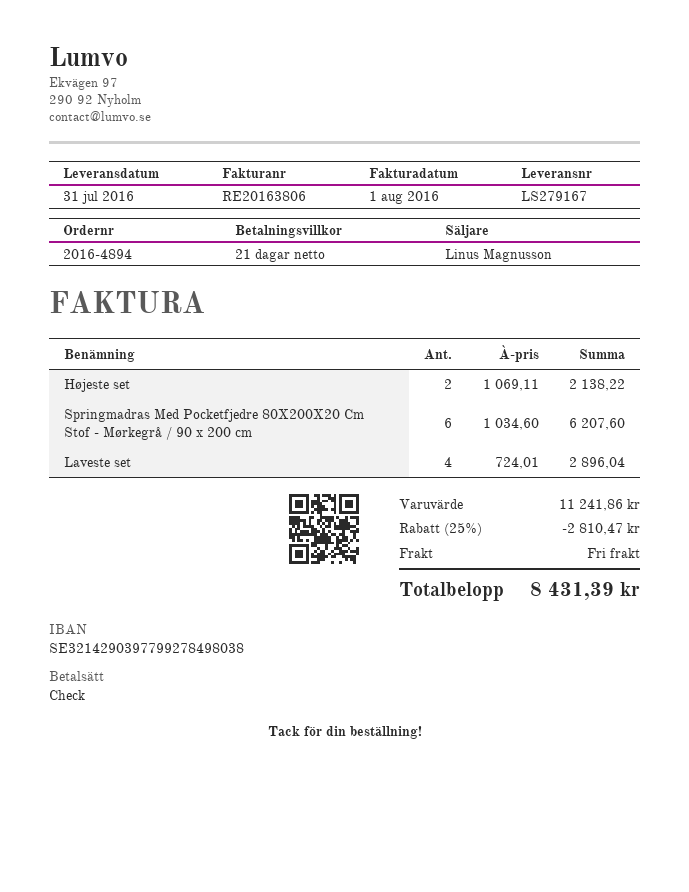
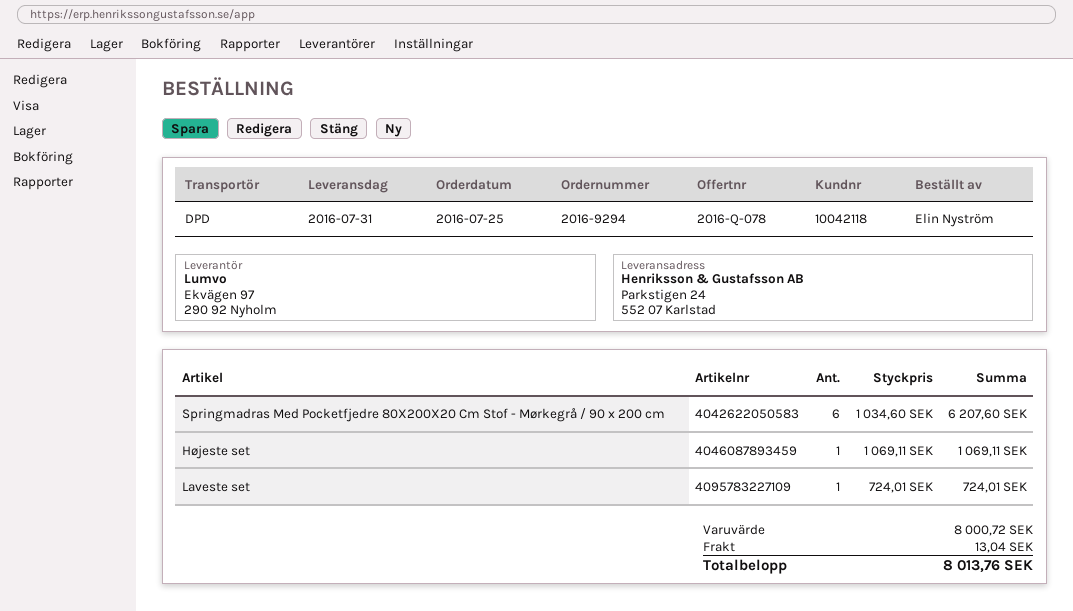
order number: 2016-4894 -> 2016-9294
Højeste set: 2 x 1069.11 = 2138.22 -> 1 x 1069.11 = 1069.11
Laveste set: 4 x 724.01 = 2896.04 -> 1 x 724.01 = 724.01
subtotal: 11241.86 -> 8000.72
discount: 25% = 2810.47 -> none
shipping: 0.00 -> 13.04
total: 8431.39 -> 8013.76

